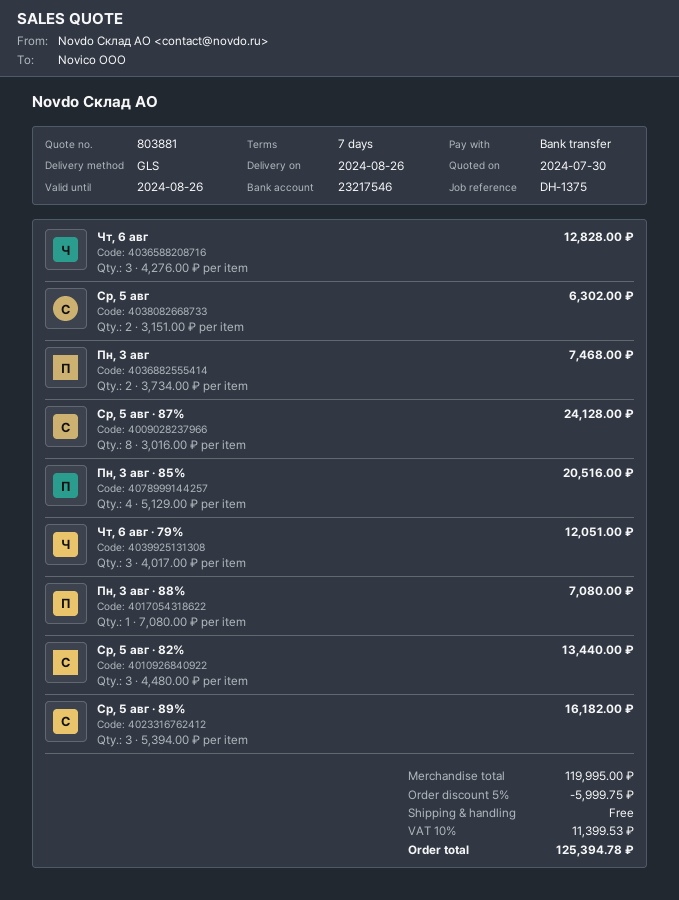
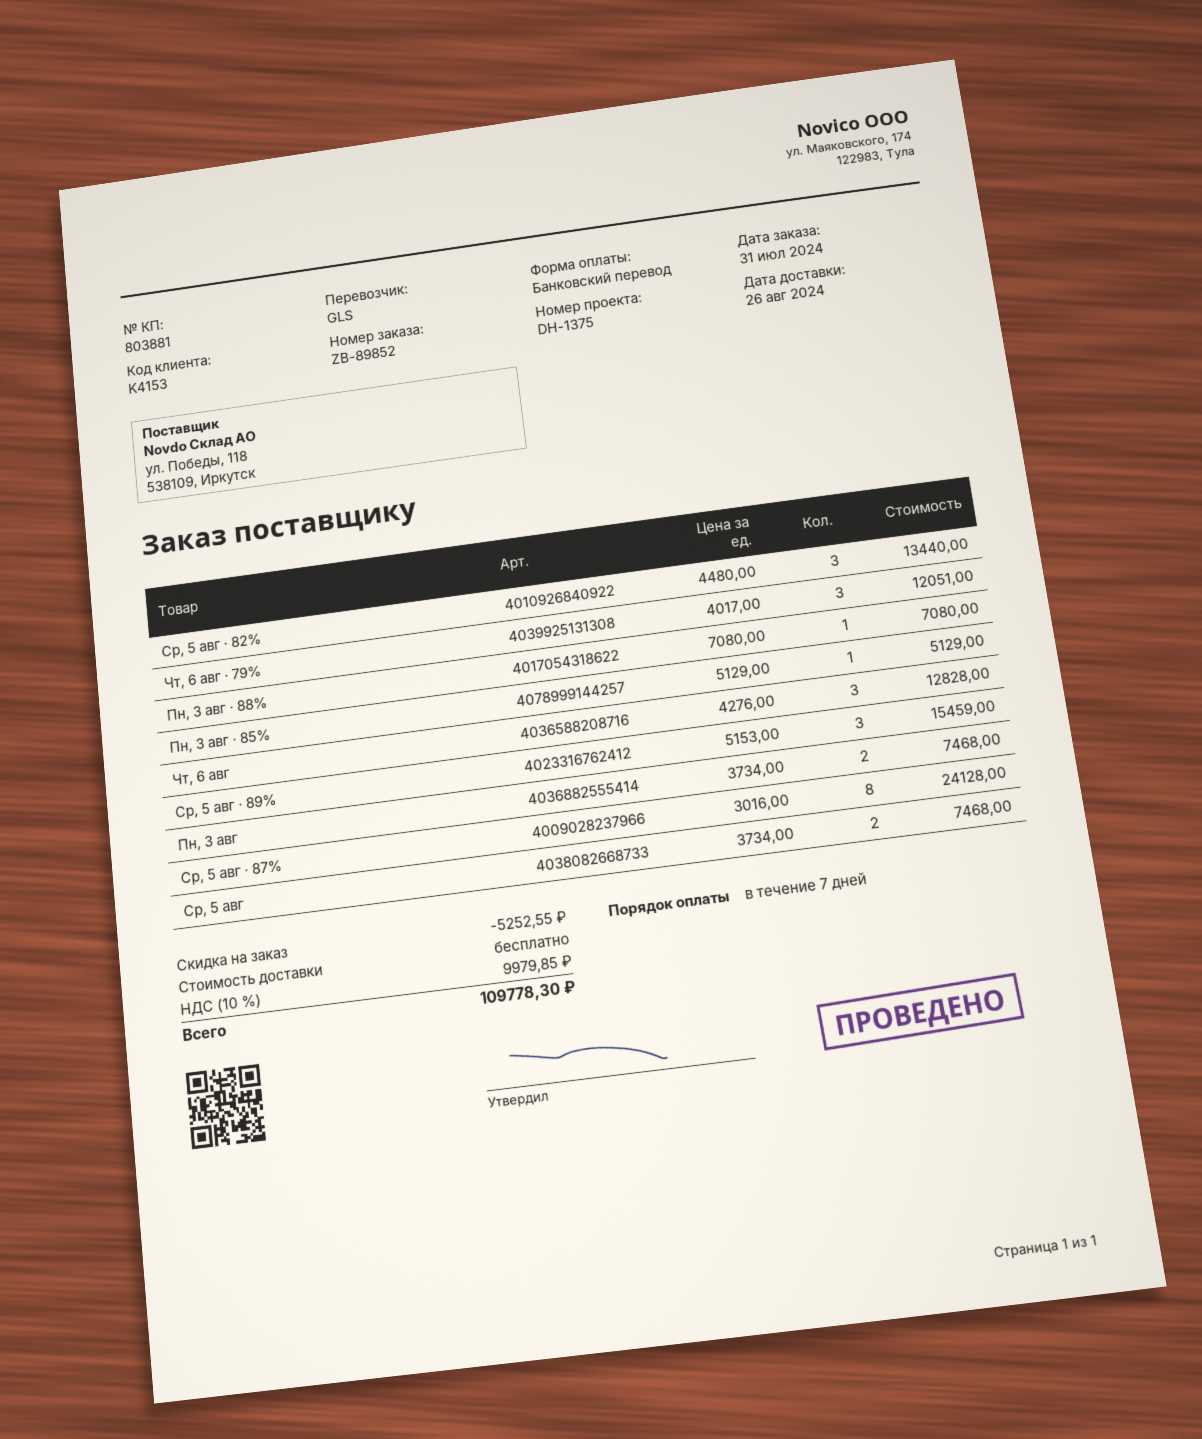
Ср, 5 авг: 2 x 3151.00 = 6302.00 -> 2 x 3734.00 = 7468.00
Пн, 3 авг · 85%: 4 x 5129.00 = 20516.00 -> 1 x 5129.00 = 5129.00
Ср, 5 авг · 89%: 3 x 5394.00 = 16182.00 -> 3 x 5153.00 = 15459.00
discount: 5999.75 -> 5252.55
tax: 10% = 11399.53 -> 10% = 9979.85
total: 125394.78 -> 109778.30

